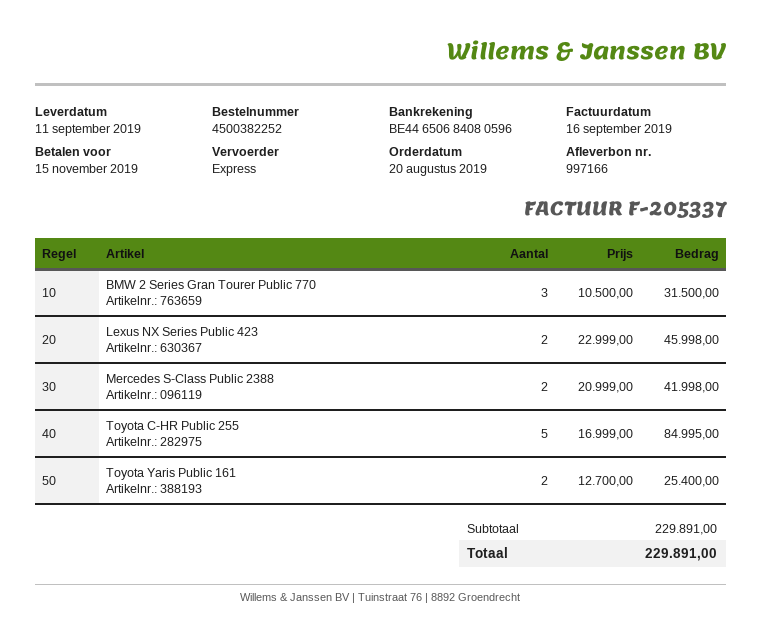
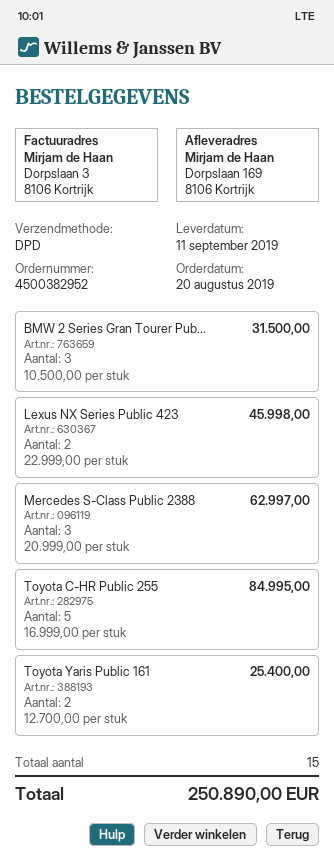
order number: 4500382252 -> 4500382952
shipping method: express -> DPD
Mercedes S-Class Public 2388: 2 x 20999.00 = 41998.00 -> 3 x 20999.00 = 62997.00
total: 229891.00 -> 250890.00

